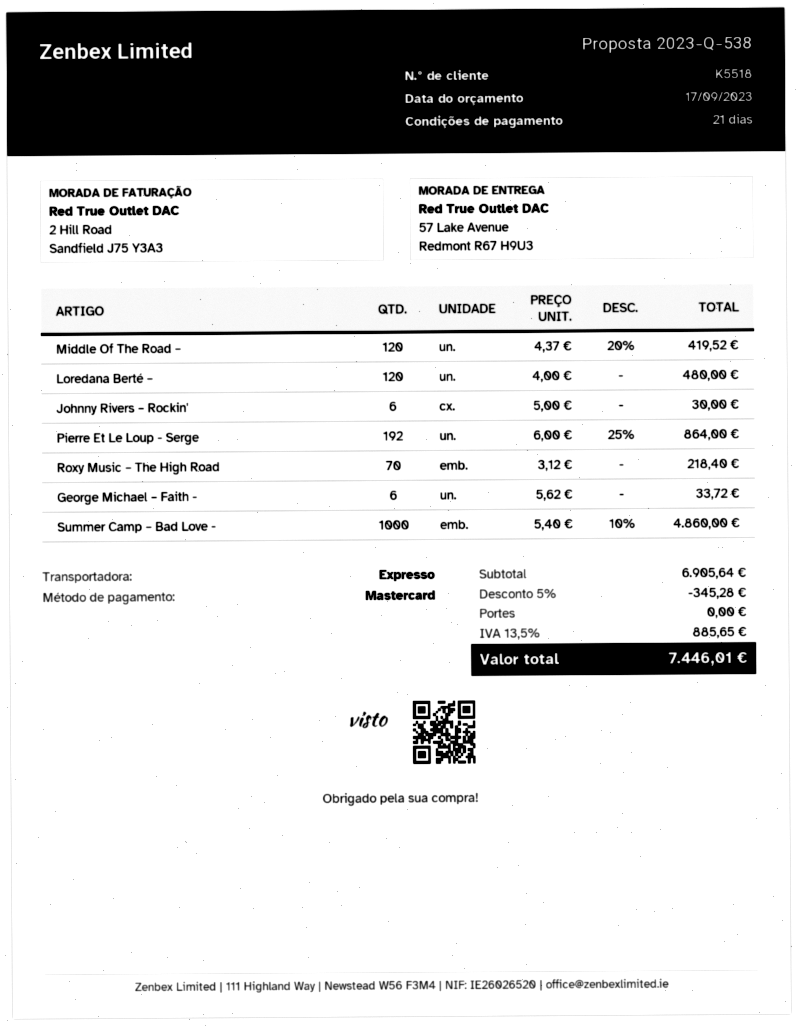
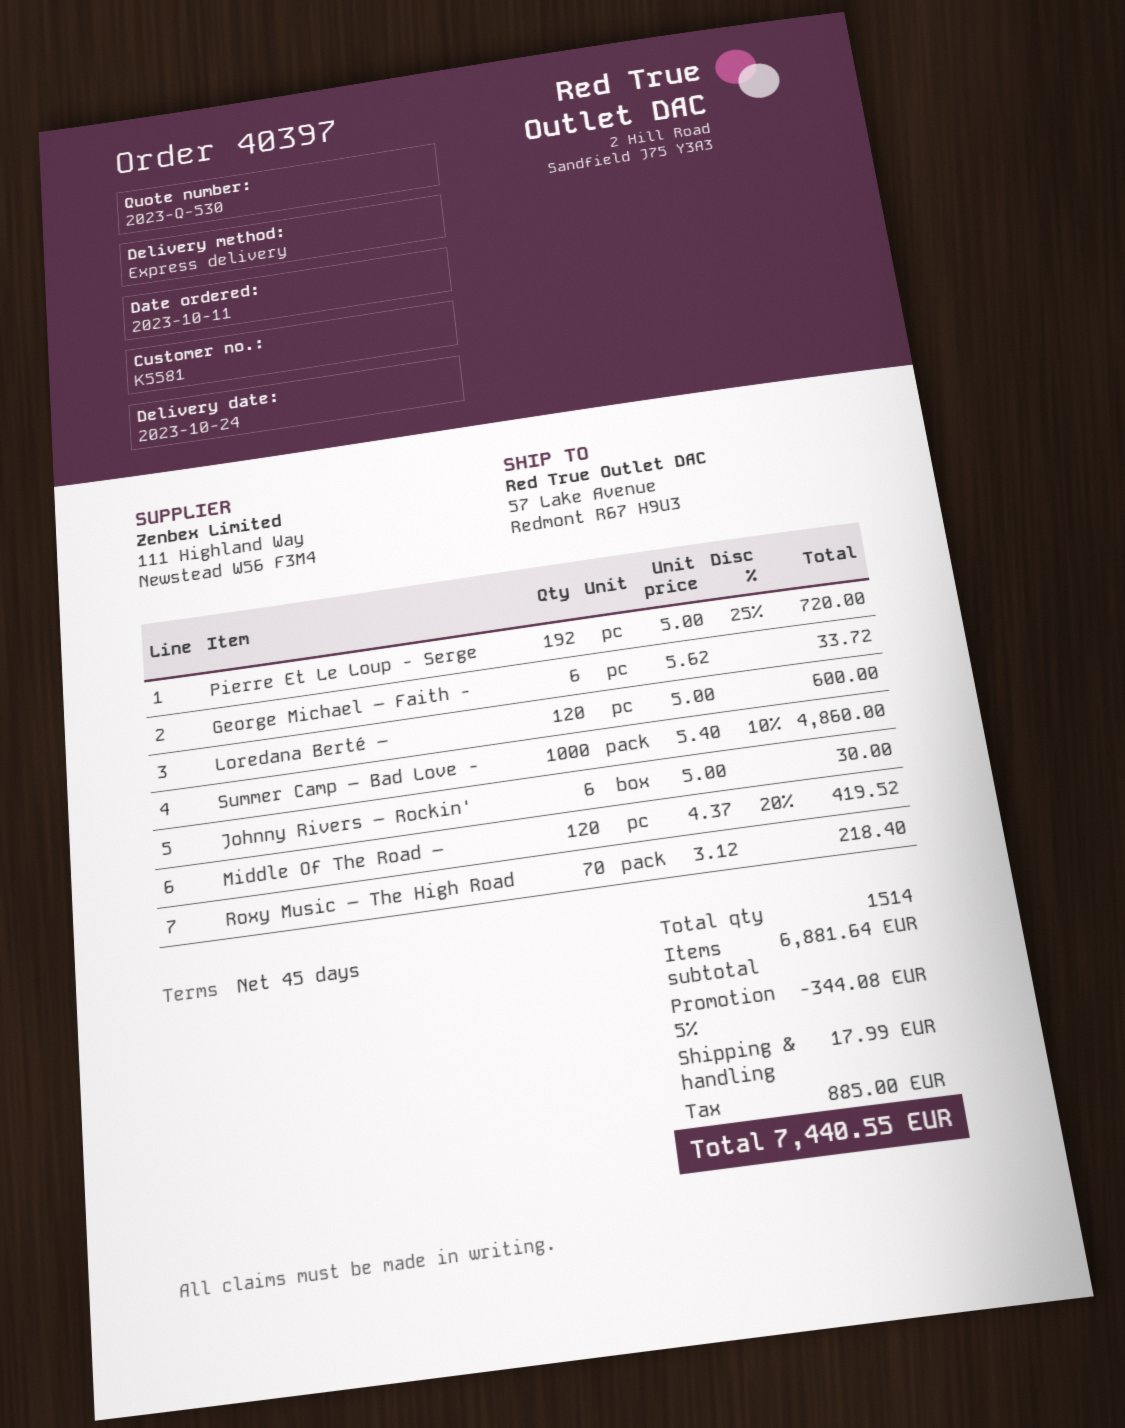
quote number: 2023-Q-538 -> 2023-Q-530
payment terms: 21 days -> 45 days
customer number: K5518 -> K5581
Loredana Berté –: 120 x 4.00 = 480.00 -> 120 x 5.00 = 600.00
Pierre Et Le Loup - Serge: 192 x 6.00 - 25% = 864.00 -> 192 x 5.00 - 25% = 720.00
subtotal: 6905.64 -> 6881.64
discount: 5% = 345.28 -> 5% = 344.08
shipping: 0.00 -> 17.99
tax: 885.65 -> 885.00
total: 7446.01 -> 7440.55

